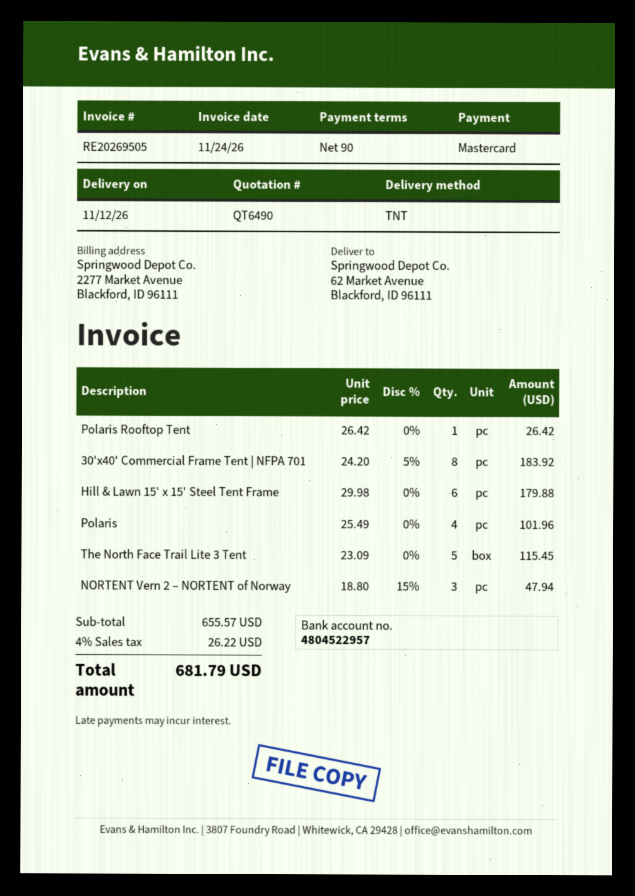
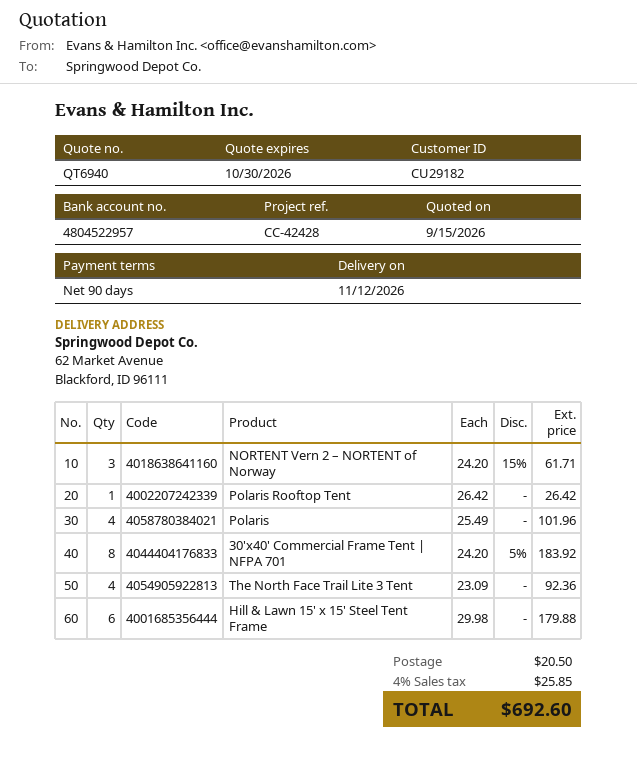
quote number: QT6490 -> QT6940
The North Face Trail Lite 3 Tent: 5 x 23.09 = 115.45 -> 4 x 23.09 = 92.36
NORTENT Vern 2 – NORTENT of Norway: 3 x 18.80 - 15% = 47.94 -> 3 x 24.20 - 15% = 61.71
shipping: none -> 20.50
tax: 4% = 26.22 -> 4% = 25.85
total: 681.79 -> 692.60

